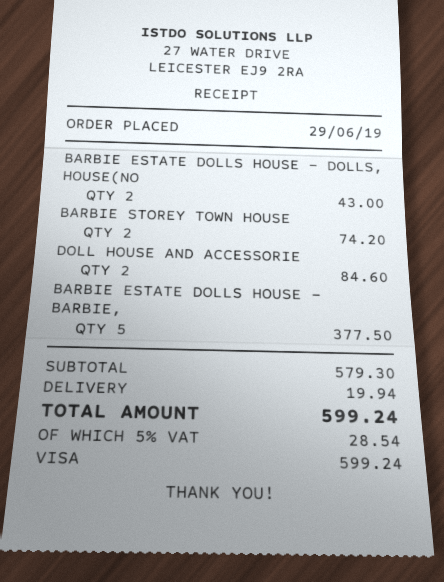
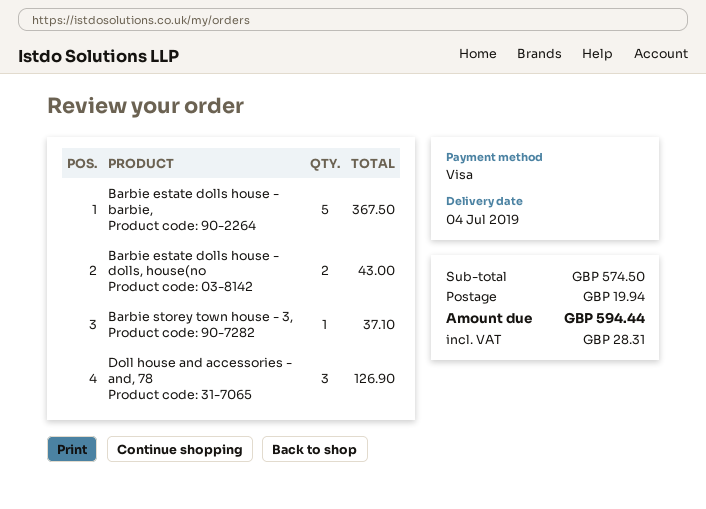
BARBIE STOREY TOWN HOUSE: 2 for 74.20 -> 1 for 37.10
DOLL HOUSE AND ACCESSORIE: 2 for 84.60 -> 3 for 126.90
BARBIE ESTATE DOLLS HOUSE - BARBIE,: 5 for 377.50 -> 5 for 367.50
subtotal: 579.30 -> 574.50
tax: 28.54 -> 28.31
total: 599.24 -> 594.44

